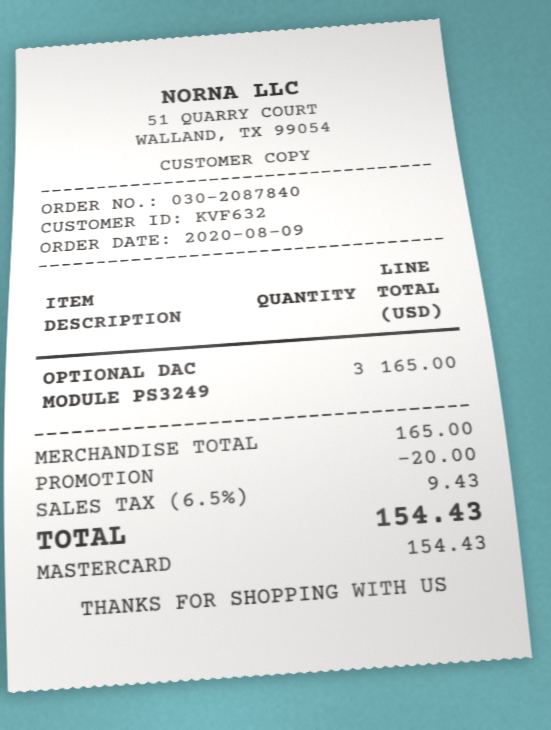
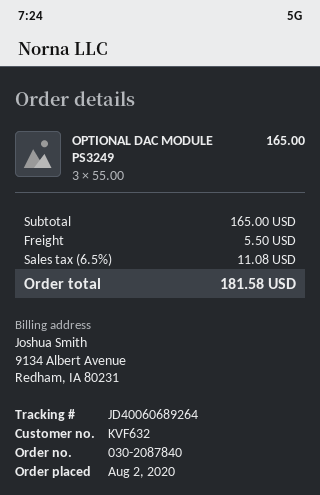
order date: 2020-08-09 -> 2020-08-02
discount: 20.00 -> none
shipping: none -> 5.50
tax: 6.5% = 9.43 -> 6.5% = 11.08
total: 154.43 -> 181.58

